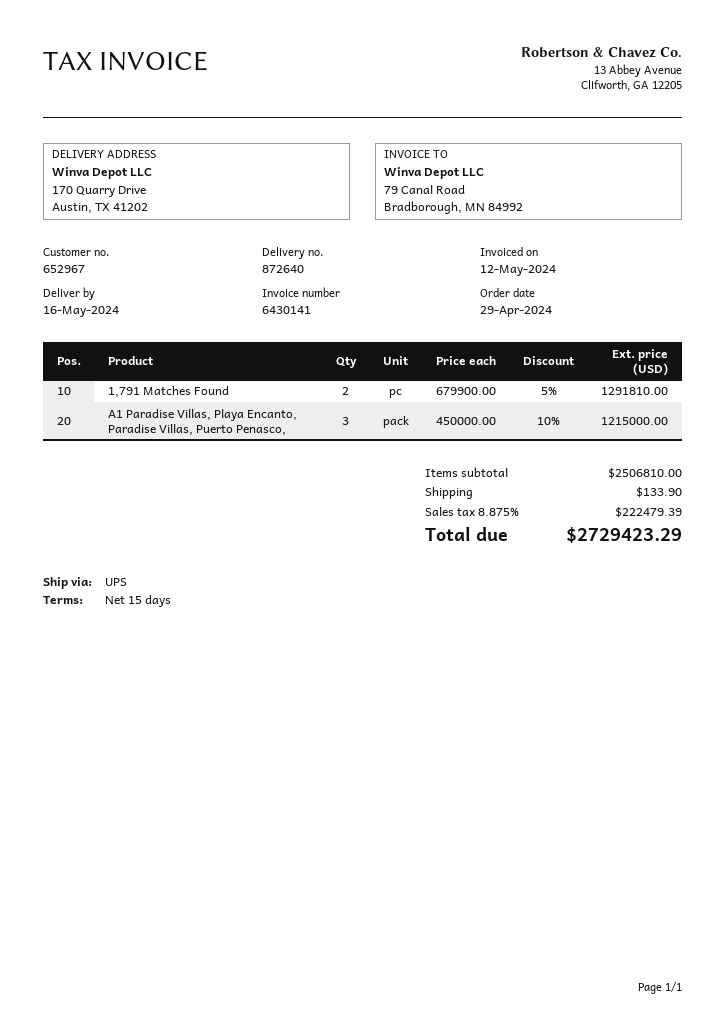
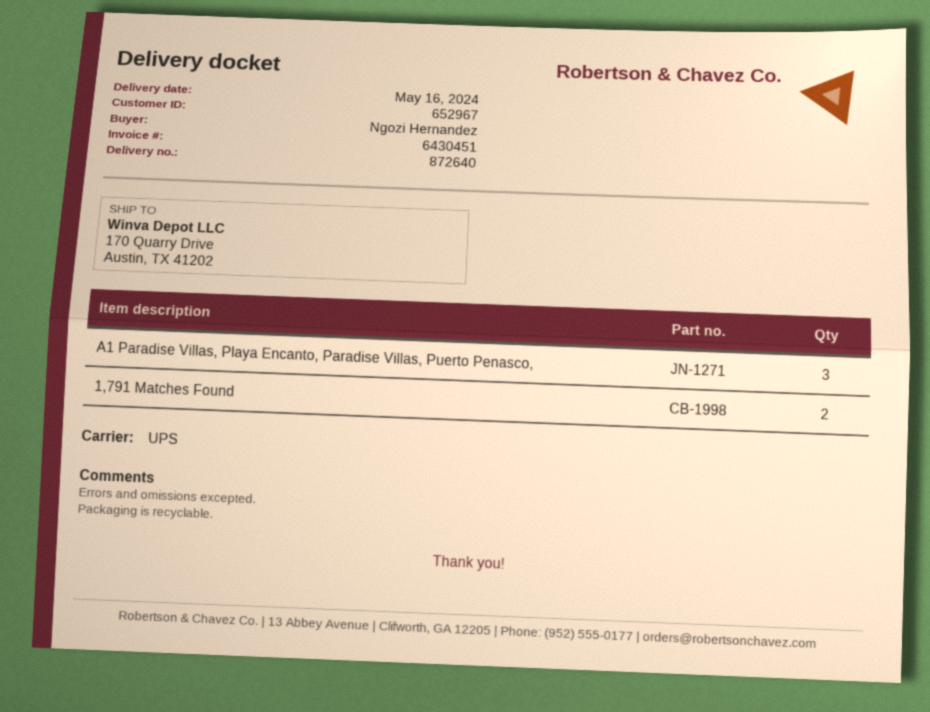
invoice number: 6430141 -> 6430451

